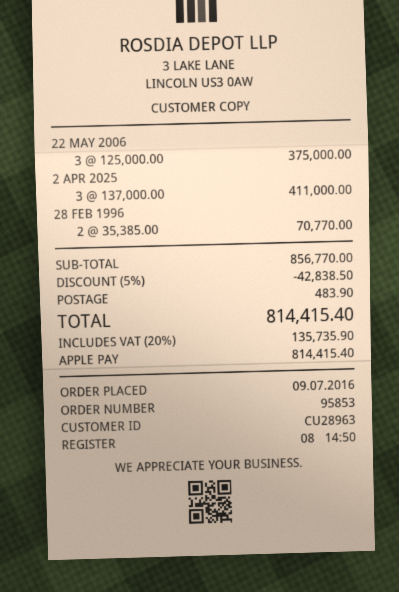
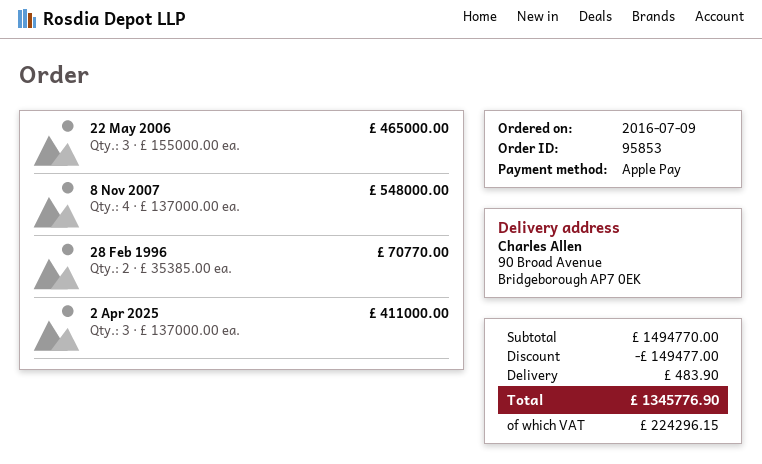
22 MAY 2006: 3 x 125000.00 = 375000.00 -> 3 x 155000.00 = 465000.00
8 Nov 2007: none -> 4 x 137000.00 = 548000.00
subtotal: 856770.00 -> 1494770.00
discount: 42838.50 -> 149477.00
tax: 135735.90 -> 224296.15
total: 814415.40 -> 1345776.90

